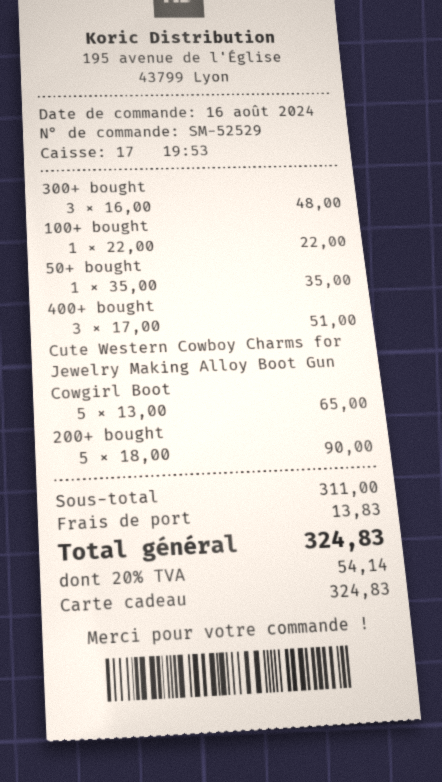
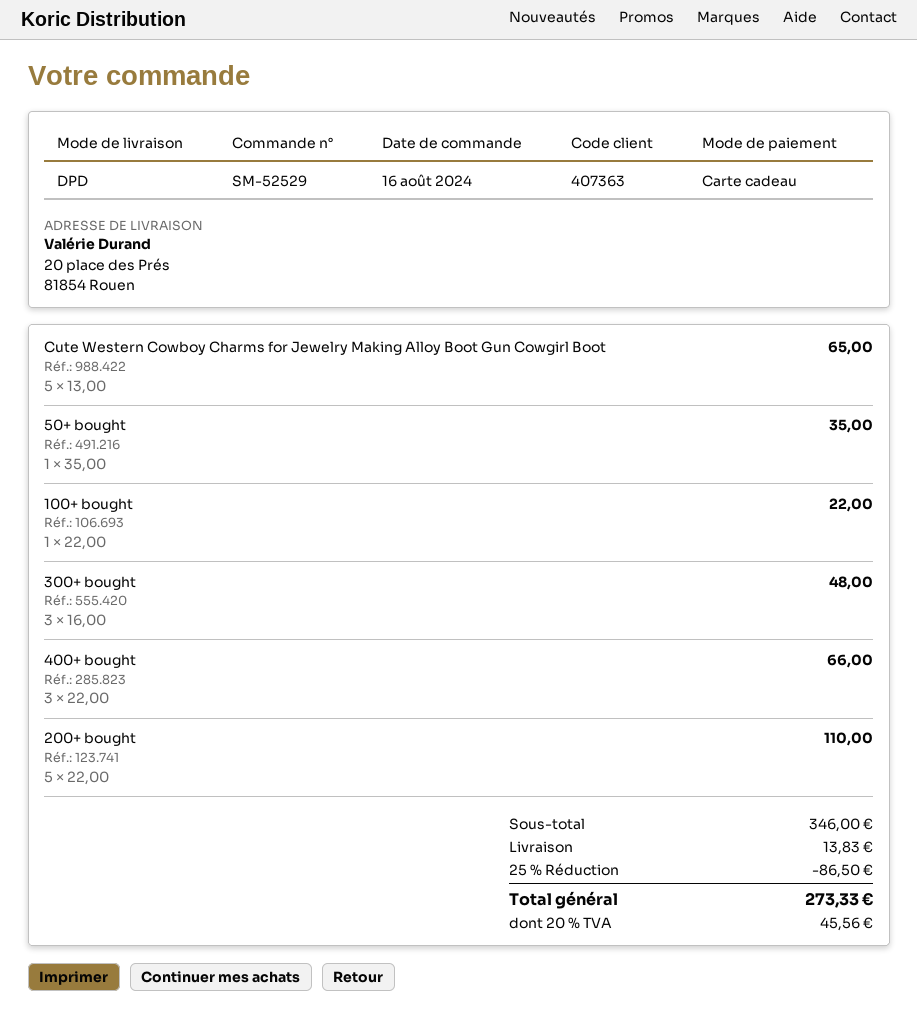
400+ bought: 3 x 17.00 = 51.00 -> 3 x 22.00 = 66.00
200+ bought: 5 x 18.00 = 90.00 -> 5 x 22.00 = 110.00
subtotal: 311.00 -> 346.00
discount: none -> 25% = 86.50
tax: 20% = 54.14 -> 20% = 45.56
total: 324.83 -> 273.33

